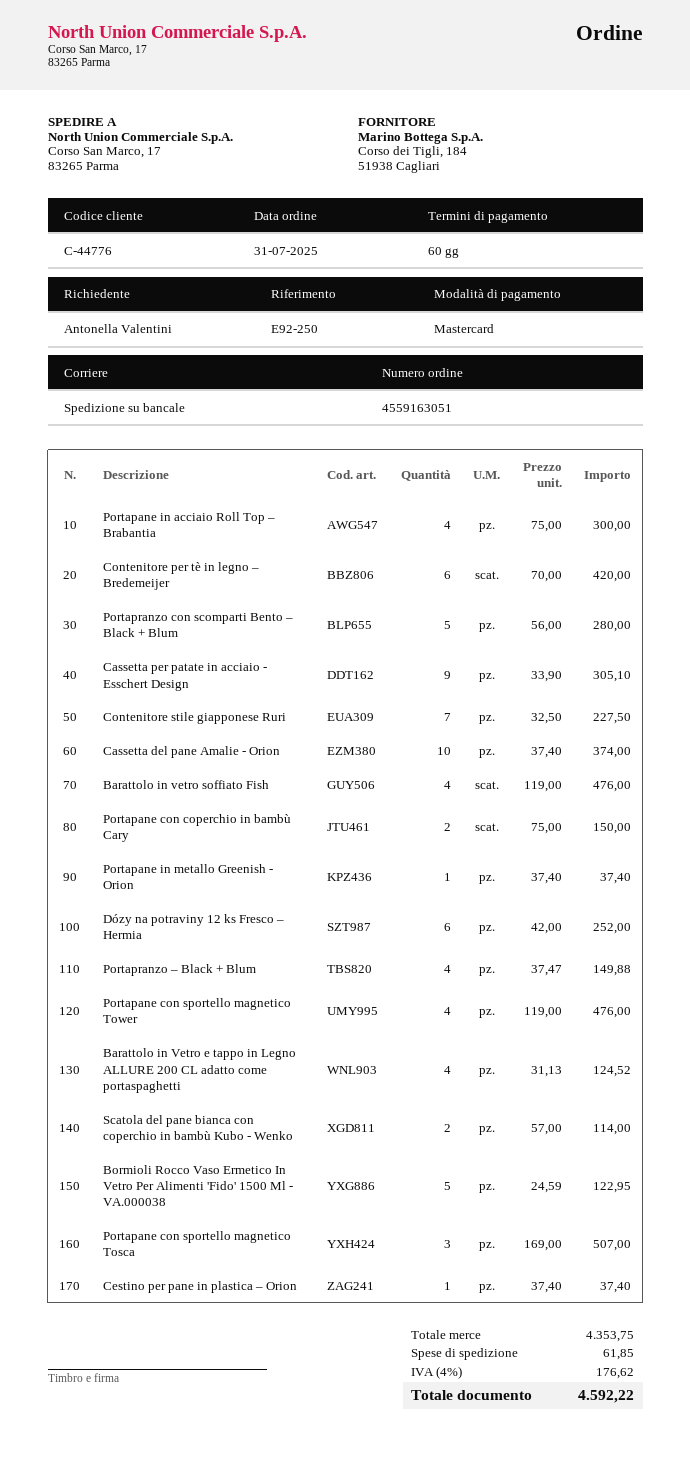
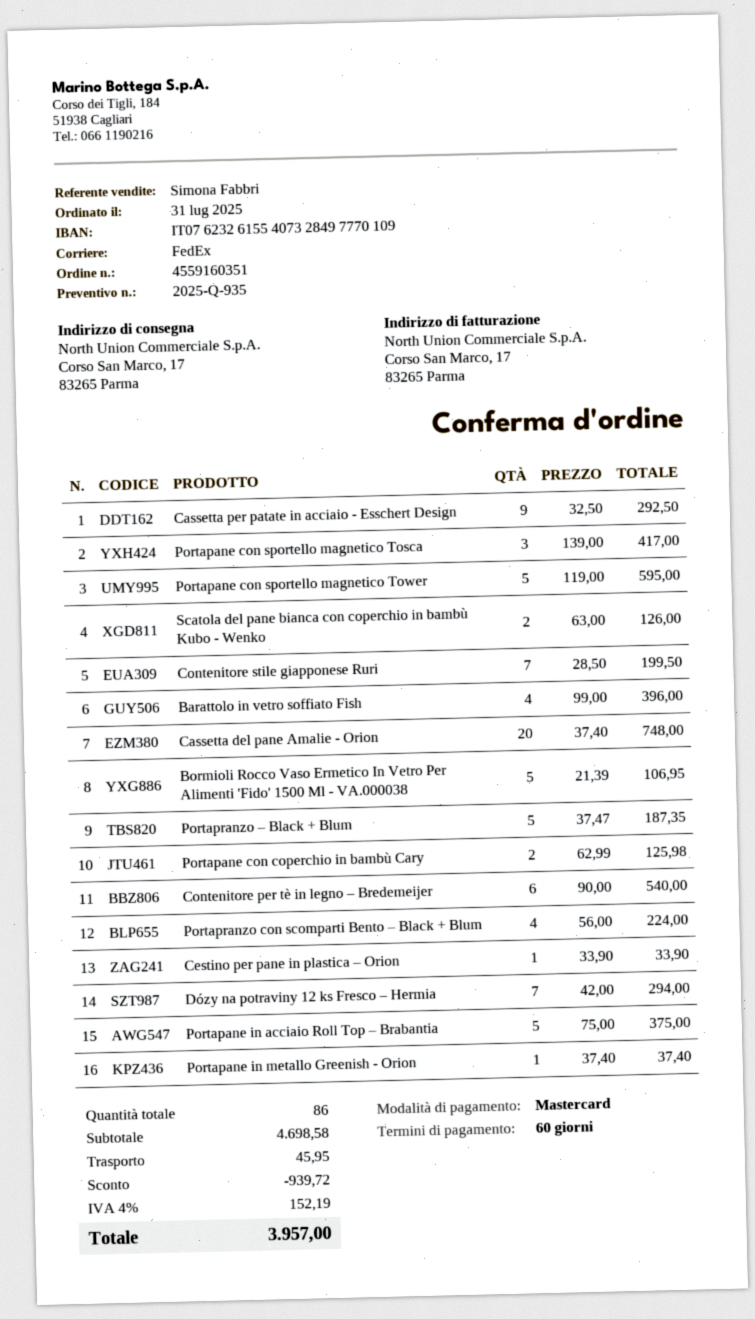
order number: 4559163051 -> 4559160351
shipping method: pallet freight -> FedEx
Portapane in acciaio Roll Top – Brabantia: 4 x 75.00 = 300.00 -> 5 x 75.00 = 375.00
Contenitore per tè in legno – Bredemeijer: 6 x 70.00 = 420.00 -> 6 x 90.00 = 540.00
Portapranzo con scomparti Bento – Black + Blum: 5 x 56.00 = 280.00 -> 4 x 56.00 = 224.00
Cassetta per patate in acciaio - Esschert Design: 9 x 33.90 = 305.10 -> 9 x 32.50 = 292.50
Contenitore stile giapponese Ruri: 7 x 32.50 = 227.50 -> 7 x 28.50 = 199.50
Cassetta del pane Amalie - Orion: 10 x 37.40 = 374.00 -> 20 x 37.40 = 748.00
Barattolo in vetro soffiato Fish: 4 x 119.00 = 476.00 -> 4 x 99.00 = 396.00
Portapane con coperchio in bambù Cary: 2 x 75.00 = 150.00 -> 2 x 62.99 = 125.98
Dózy na potraviny 12 ks Fresco – Hermia: 6 x 42.00 = 252.00 -> 7 x 42.00 = 294.00
Portapranzo – Black + Blum: 4 x 37.47 = 149.88 -> 5 x 37.47 = 187.35
Portapane con sportello magnetico Tower: 4 x 119.00 = 476.00 -> 5 x 119.00 = 595.00
Barattolo in Vetro e tappo in Legno ALLURE 200 CL adatto come portaspaghetti: 4 x 31.13 = 124.52 -> none
Scatola del pane bianca con coperchio in bambù Kubo - Wenko: 2 x 57.00 = 114.00 -> 2 x 63.00 = 126.00
Bormioli Rocco Vaso Ermetico In Vetro Per Alimenti 'Fido' 1500 Ml - VA.000038: 5 x 24.59 = 122.95 -> 5 x 21.39 = 106.95
Portapane con sportello magnetico Tosca: 3 x 169.00 = 507.00 -> 3 x 139.00 = 417.00
Cestino per pane in plastica – Orion: 1 x 37.40 = 37.40 -> 1 x 33.90 = 33.90
subtotal: 4353.75 -> 4698.58
discount: none -> 939.72
shipping: 61.85 -> 45.95
tax: 4% = 176.62 -> 4% = 152.19
total: 4592.22 -> 3957.00

